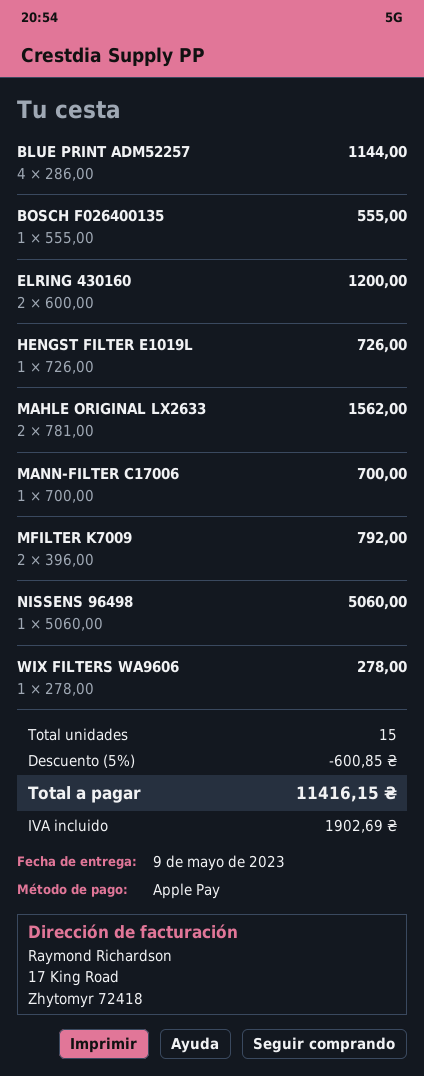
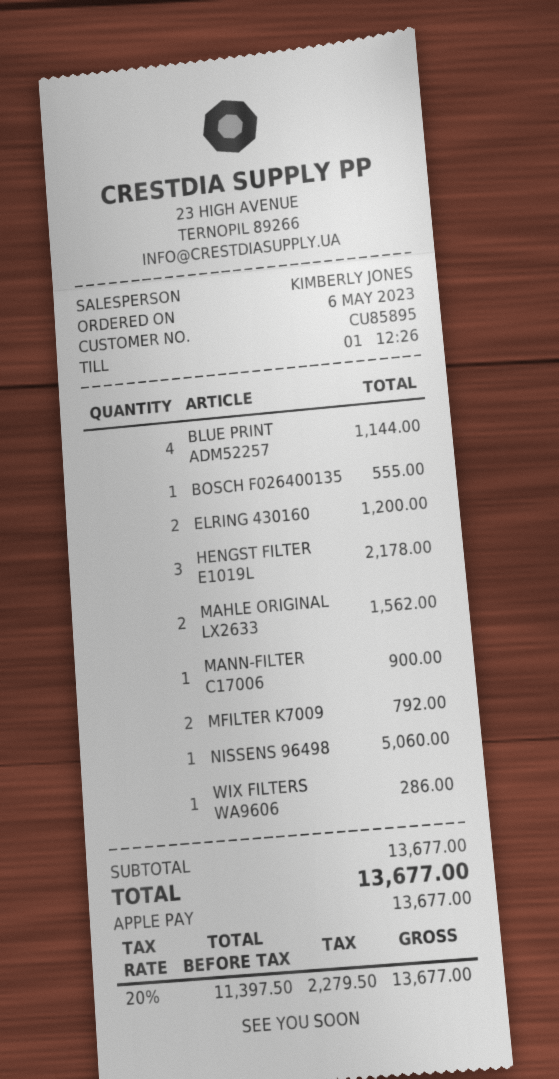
HENGST FILTER E1019L: 1 for 726.00 -> 3 for 2178.00
MANN-FILTER C17006: 1 for 700.00 -> 1 for 900.00
WIX FILTERS WA9606: 1 for 278.00 -> 1 for 286.00
discount: 5% = 600.85 -> none
tax: 1902.69 -> 2279.50
total: 11416.15 -> 13677.00

